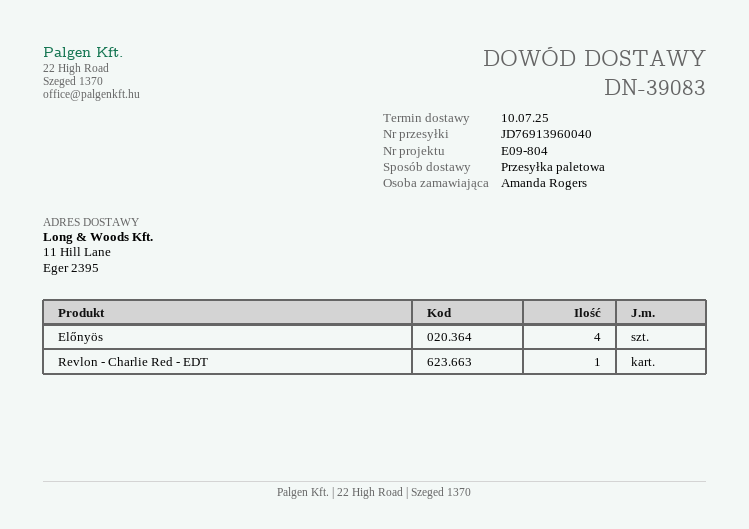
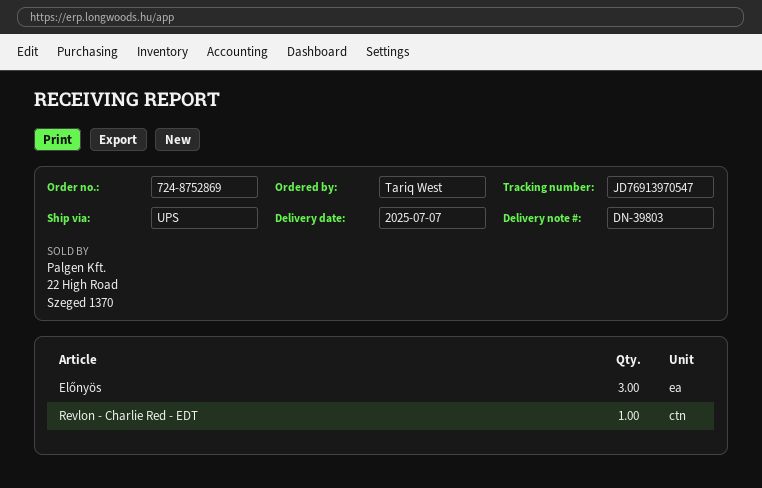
delivery note number: DN-39083 -> DN-39803
delivery date: 2025-07-10 -> 2025-07-07
ordered by: Amanda Rogers -> Tariq West
shipping method: pallet freight -> UPS
tracking number: JD76913960040 -> JD76913970547
Előnyös: 4 -> 3

